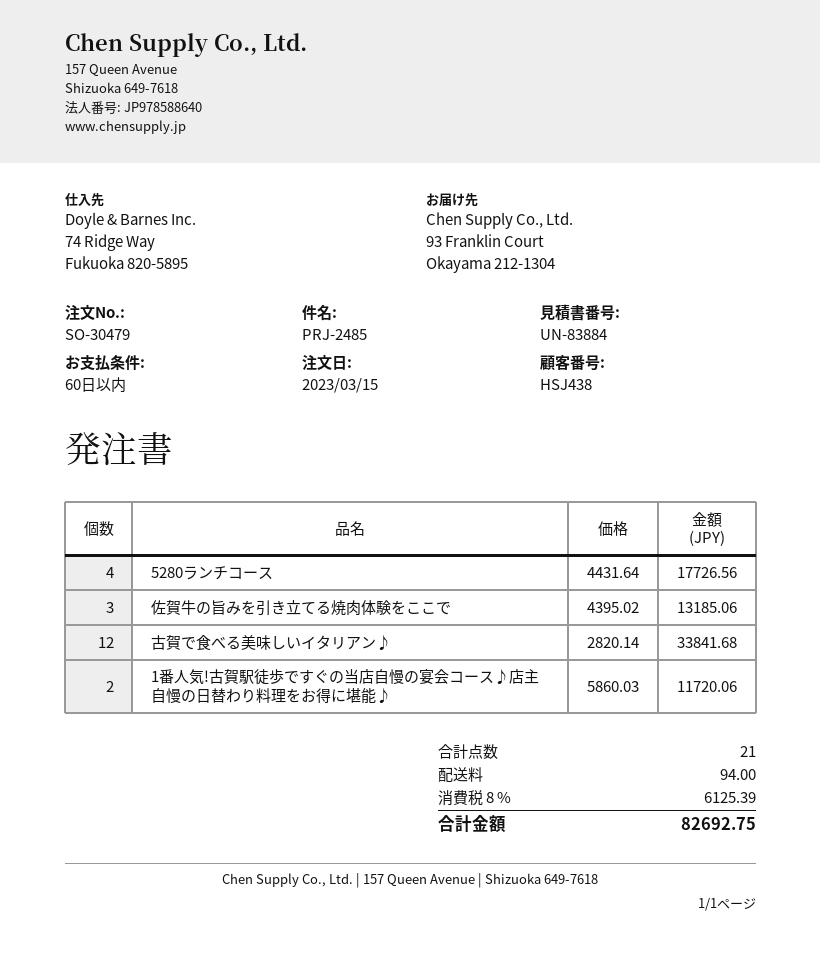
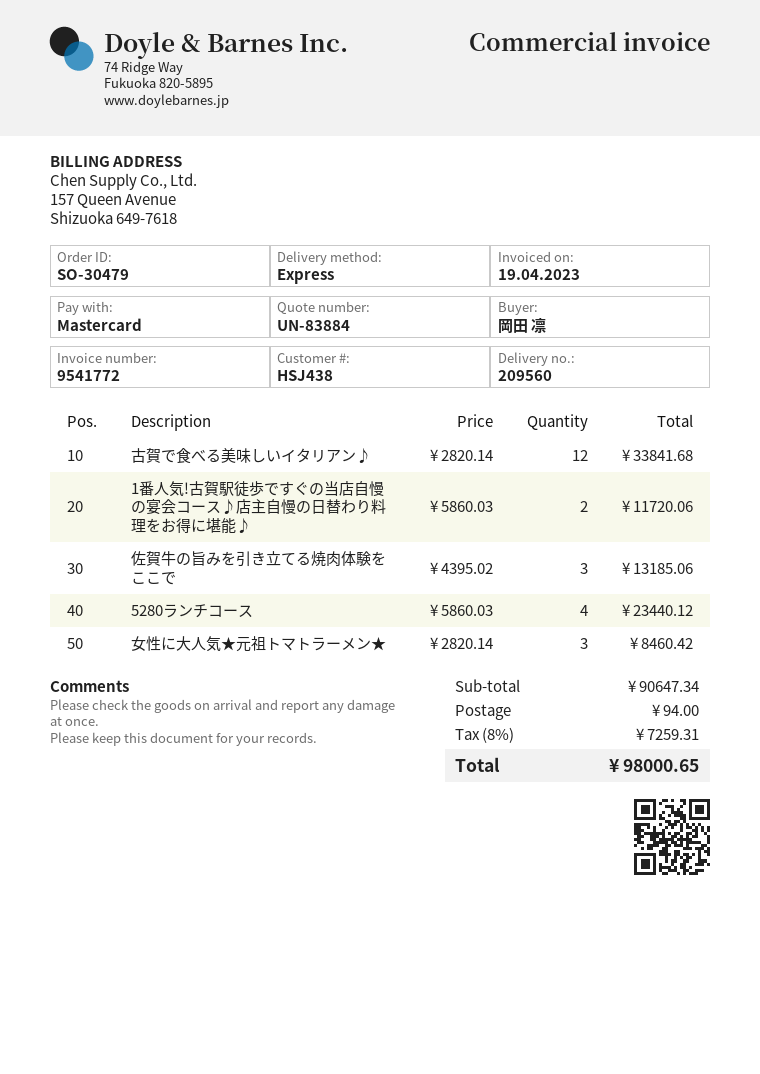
5280ランチコース: 4 x 4431.64 = 17726.56 -> 4 x 5860.03 = 23440.12
女性に大人気★元祖トマトラーメン★: none -> 3 x 2820.14 = 8460.42
tax: 8% = 6125.39 -> 8% = 7259.31
total: 82692.75 -> 98000.65

